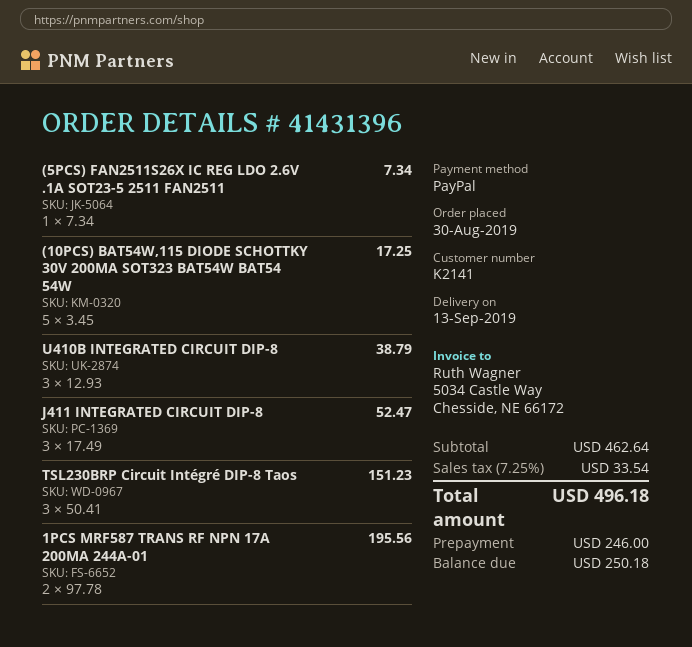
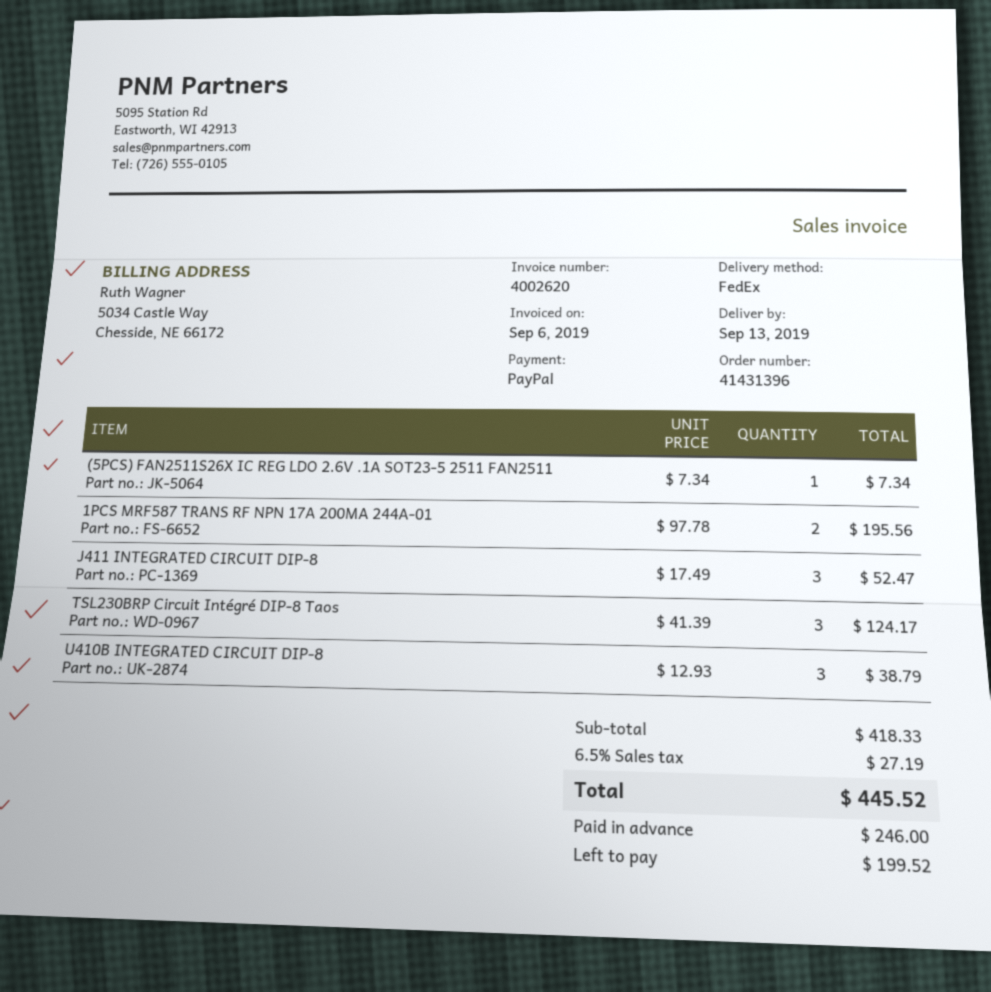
(10PCS) BAT54W,115 DIODE SCHOTTKY 30V 200MA SOT323 BAT54W BAT54 54W: 5 x 3.45 = 17.25 -> none
TSL230BRP Circuit Intégré DIP-8 Taos: 3 x 50.41 = 151.23 -> 3 x 41.39 = 124.17
subtotal: 462.64 -> 418.33
tax: 7.25% = 33.54 -> 6.5% = 27.19
total: 496.18 -> 445.52
balance: 250.18 -> 199.52

